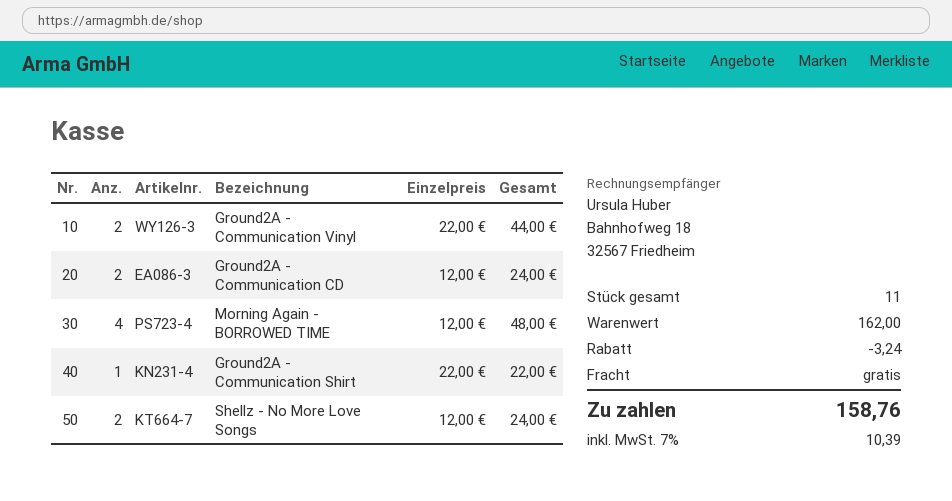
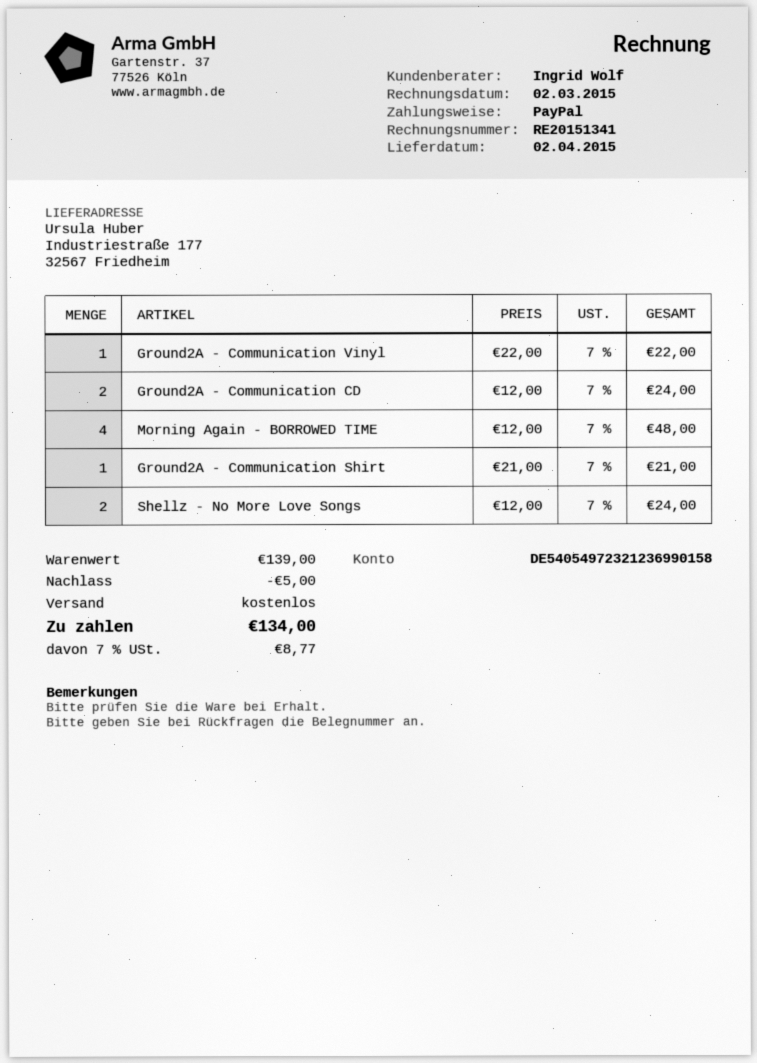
Ground2A - Communication Vinyl: 2 x 22.00 = 44.00 -> 1 x 22.00 = 22.00
Ground2A - Communication Shirt: 1 x 22.00 = 22.00 -> 1 x 21.00 = 21.00
subtotal: 162.00 -> 139.00
discount: 3.24 -> 5.00
tax: 7% = 10.39 -> 7% = 8.77
total: 158.76 -> 134.00

